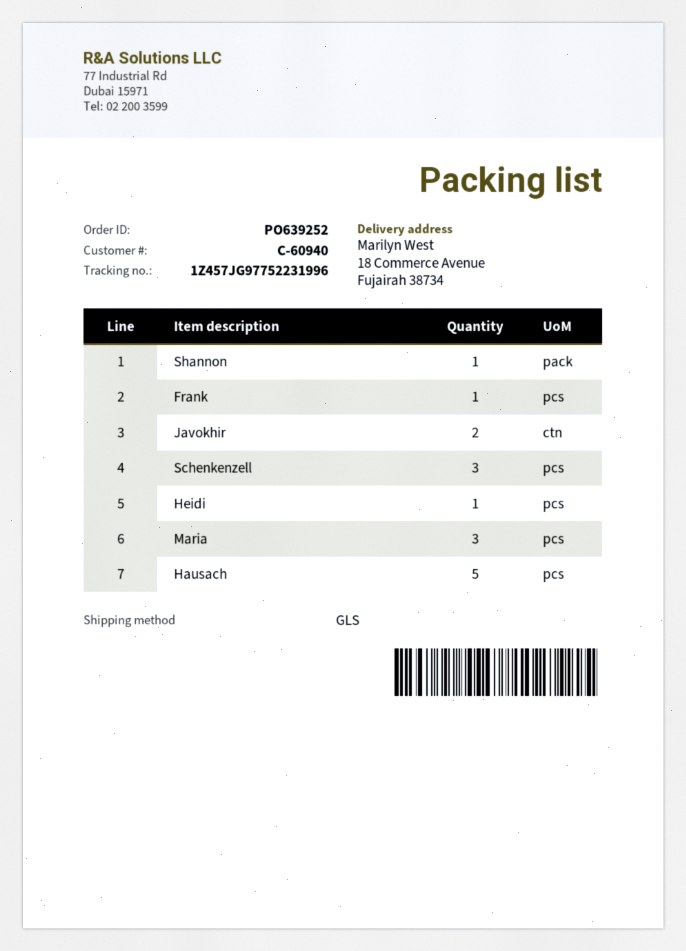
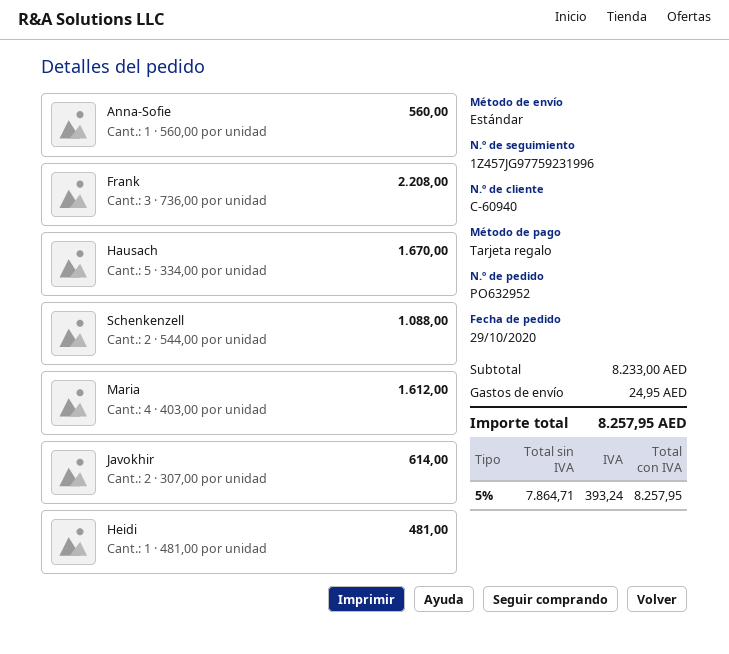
order number: PO639252 -> PO632952
shipping method: GLS -> standard
tracking number: 1Z457JG97752231996 -> 1Z457JG97759231996
Shannon: 1 -> none
Frank: 1 -> 3
Schenkenzell: 3 -> 2
Maria: 3 -> 4
Anna-Sofie: none -> 1

